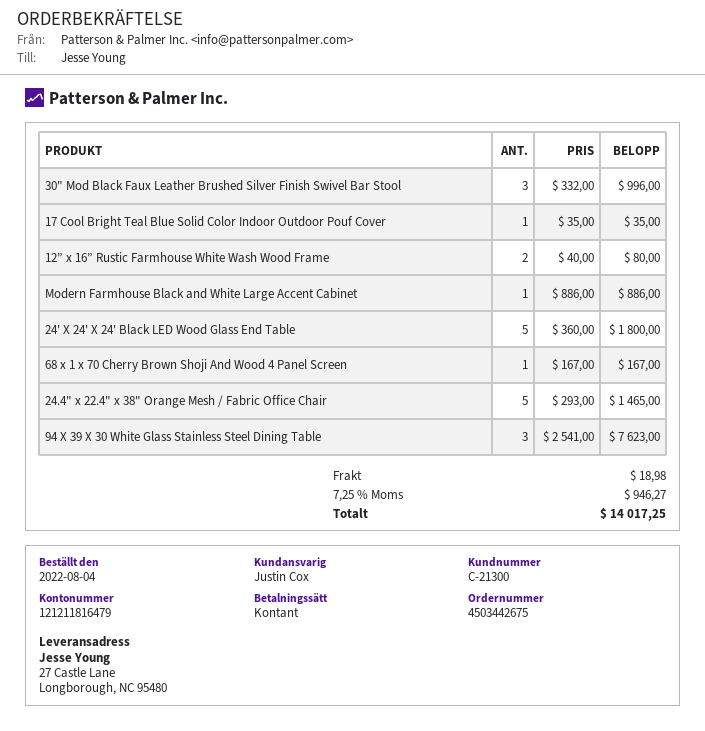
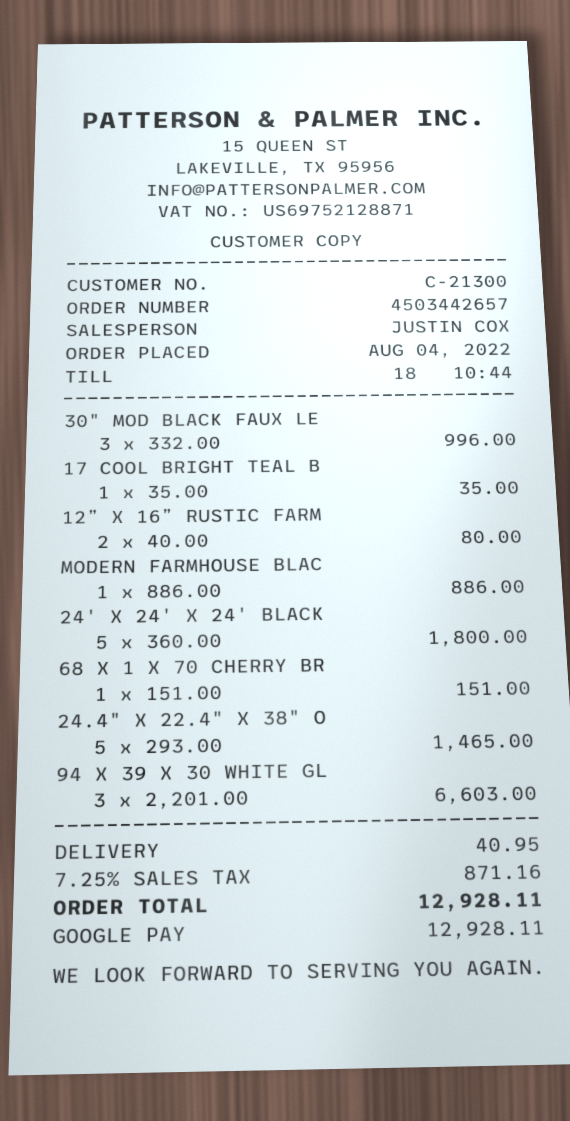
order number: 4503442675 -> 4503442657
payment method: cash -> Google Pay
68 x 1 x 70 Cherry Brown Shoji And Wood 4 Panel Screen: 1 x 167.00 = 167.00 -> 1 x 151.00 = 151.00
94 X 39 X 30 White Glass Stainless Steel Dining Table: 3 x 2541.00 = 7623.00 -> 3 x 2201.00 = 6603.00
shipping: 18.98 -> 40.95
tax: 7.25% = 946.27 -> 7.25% = 871.16
total: 14017.25 -> 12928.11

